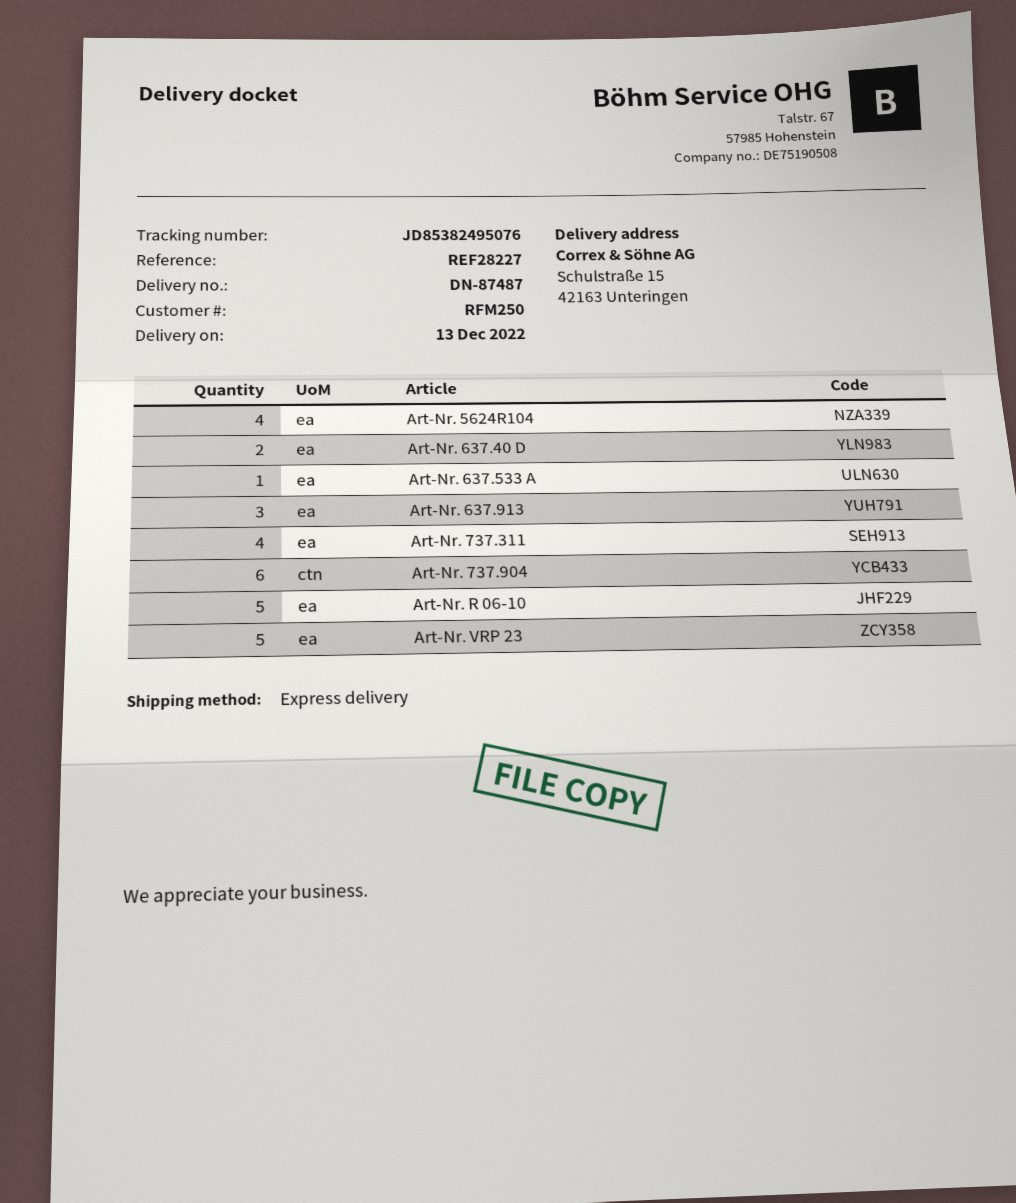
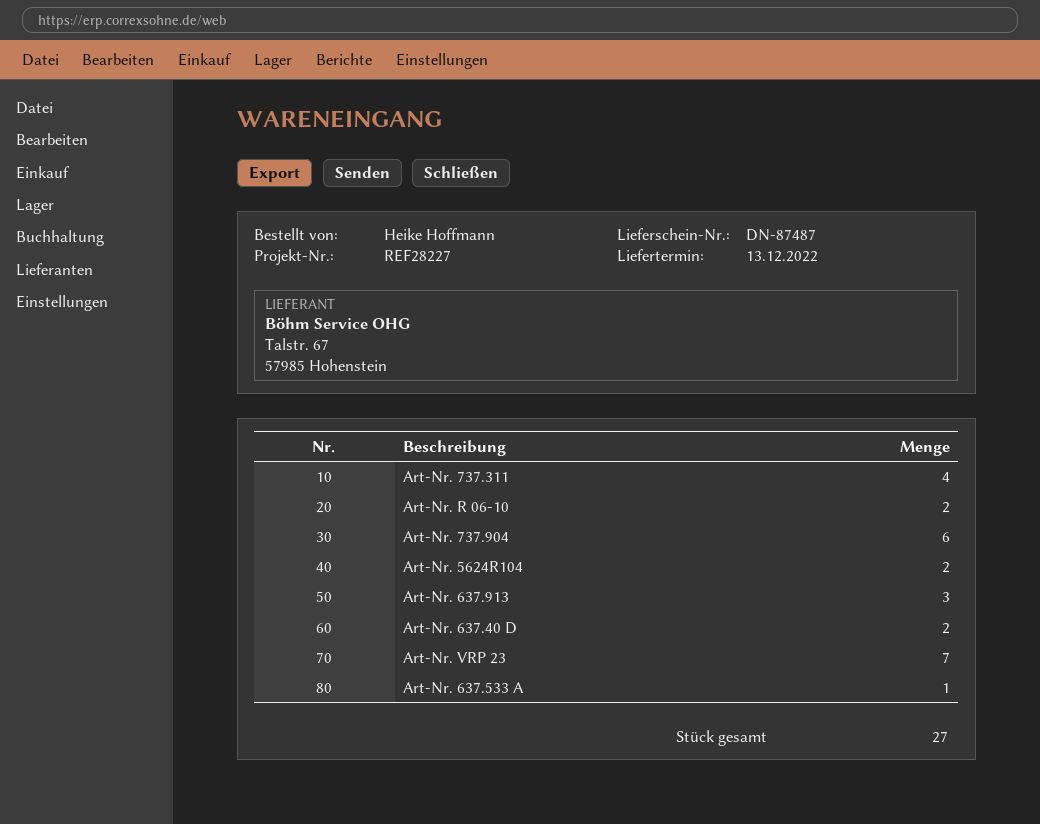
Art-Nr. 5624R104: 4 -> 2
Art-Nr. R 06-10: 5 -> 2
Art-Nr. VRP 23: 5 -> 7

